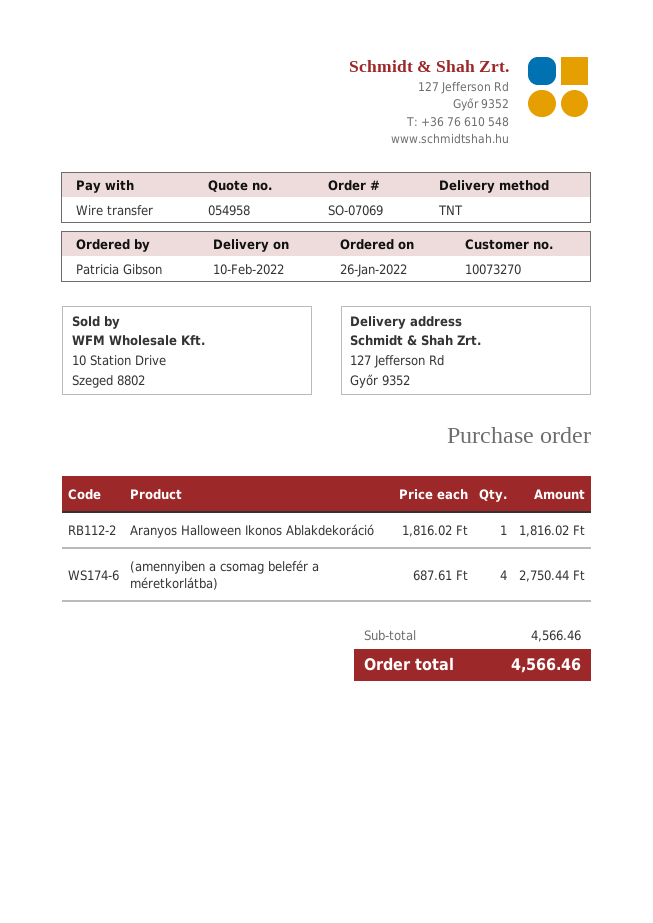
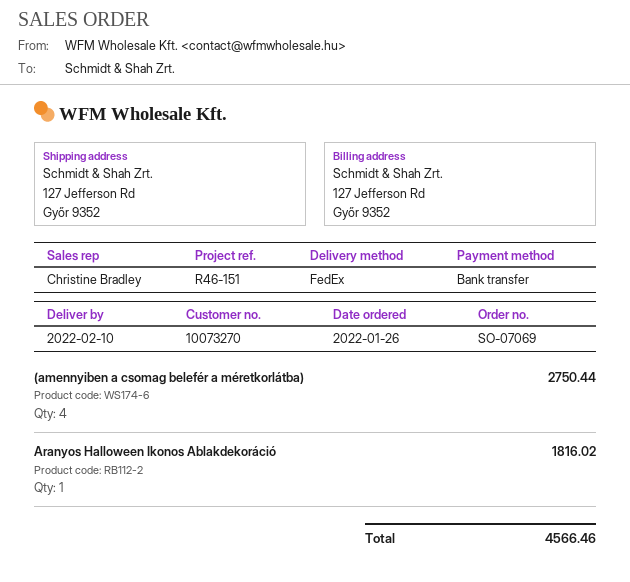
shipping method: TNT -> FedEx

